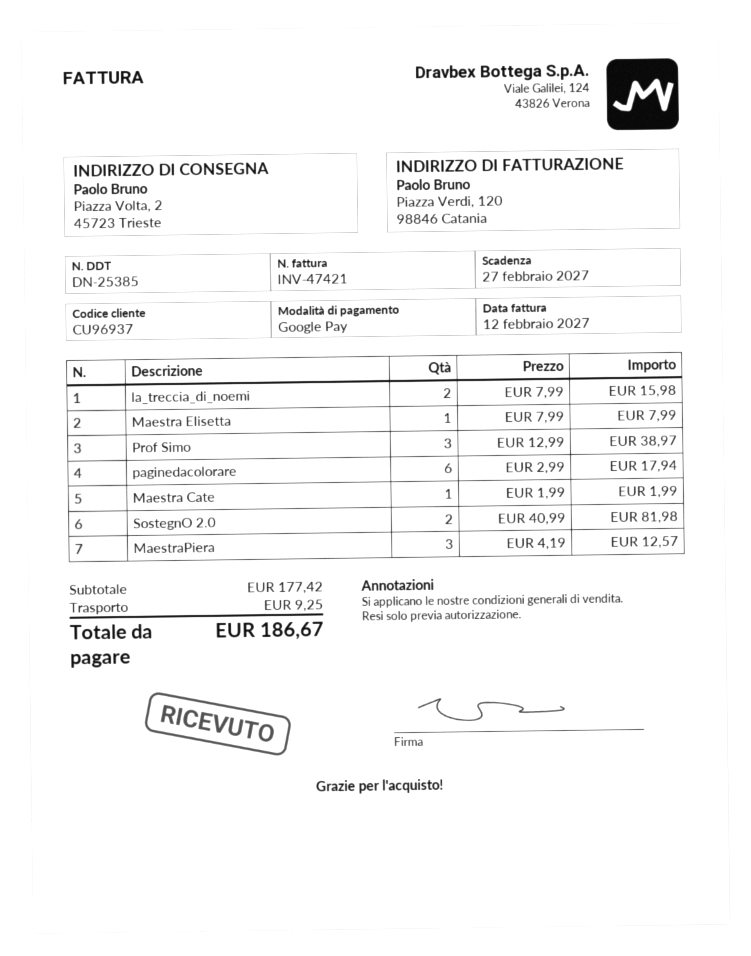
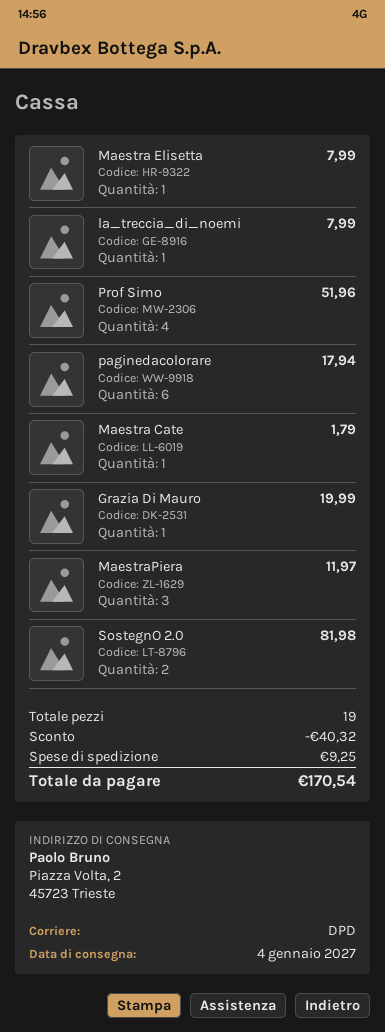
la_treccia_di_noemi: 2 for 15.98 -> 1 for 7.99
Prof Simo: 3 for 38.97 -> 4 for 51.96
Maestra Cate: 1 for 1.99 -> 1 for 1.79
MaestraPiera: 3 for 12.57 -> 3 for 11.97
Grazia Di Mauro: none -> 1 for 19.99
discount: none -> 40.32
total: 186.67 -> 170.54

